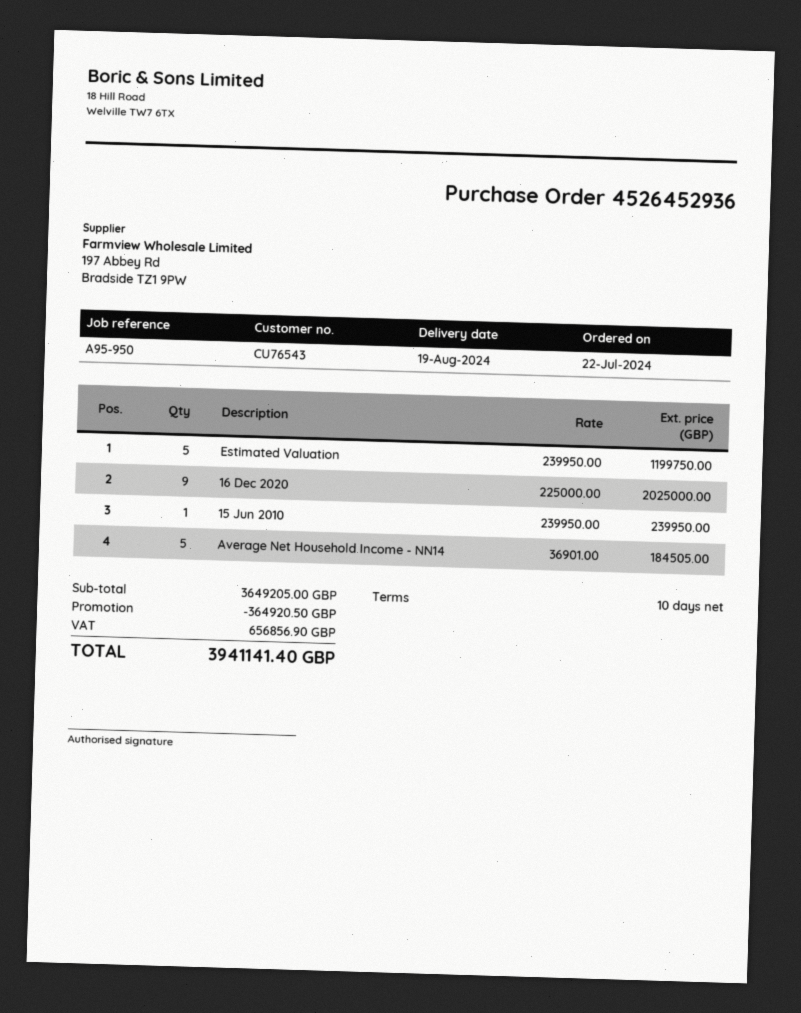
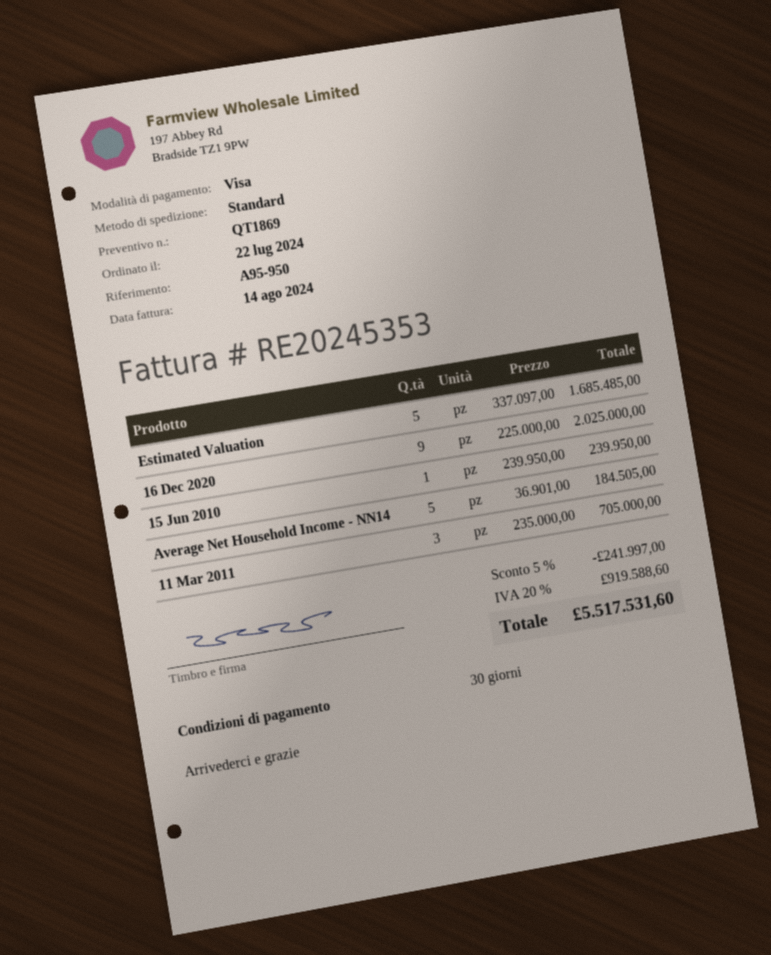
payment terms: 10 days -> 30 days
Estimated Valuation: 5 x 239950.00 = 1199750.00 -> 5 x 337097.00 = 1685485.00
11 Mar 2011: none -> 3 x 235000.00 = 705000.00
discount: 364920.50 -> 241997.00
tax: 656856.90 -> 919588.60
total: 3941141.40 -> 5517531.60

